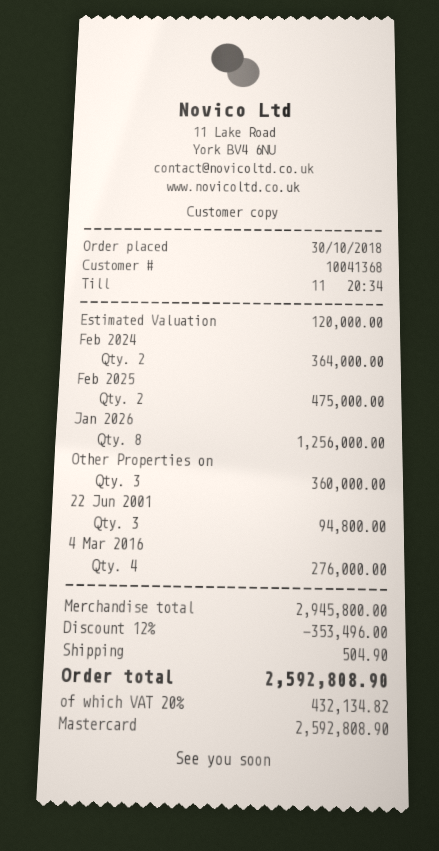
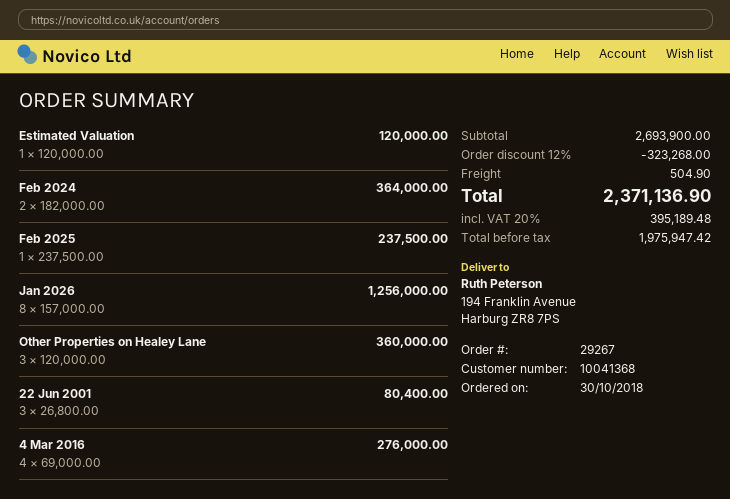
Feb 2025: 2 for 475000.00 -> 1 for 237500.00
22 Jun 2001: 3 for 94800.00 -> 3 for 80400.00
subtotal: 2945800.00 -> 2693900.00
discount: 12% = 353496.00 -> 12% = 323268.00
tax: 20% = 432134.82 -> 20% = 395189.48
total: 2592808.90 -> 2371136.90

